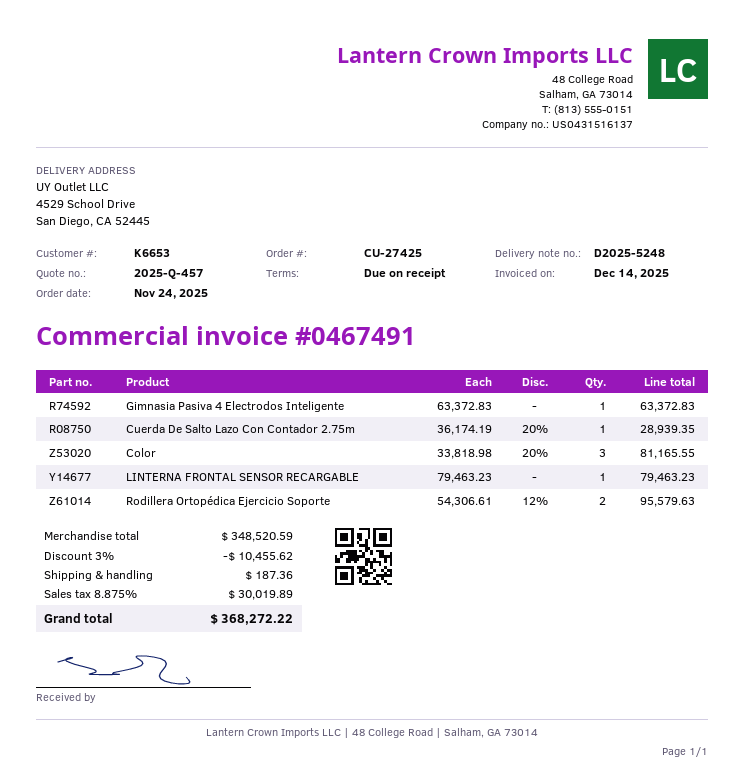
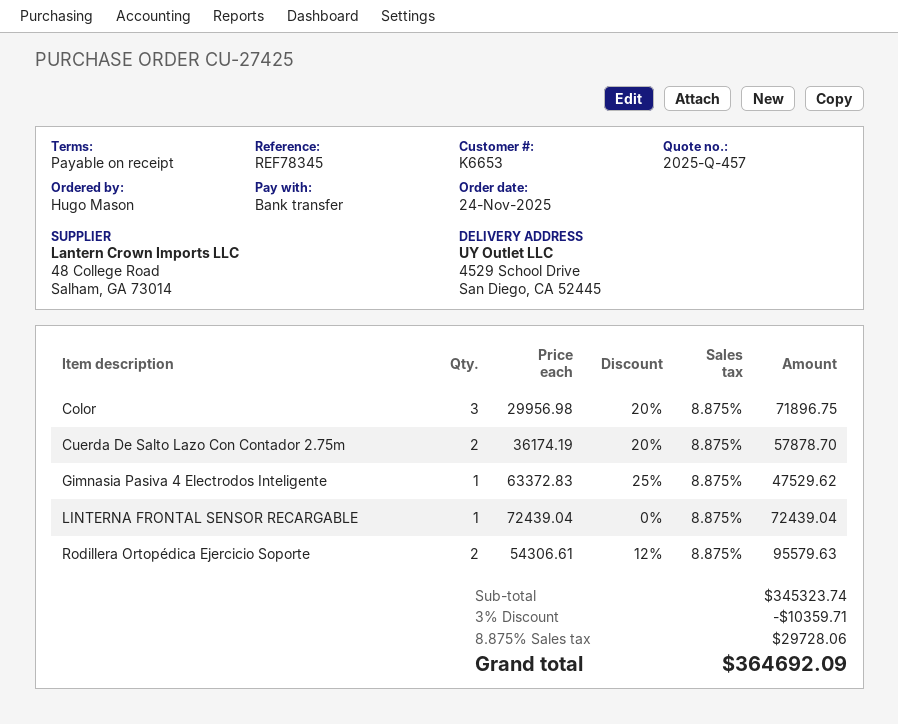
Gimnasia Pasiva 4 Electrodos Inteligente: 1 x 63372.83 = 63372.83 -> 1 x 63372.83 - 25% = 47529.62
Cuerda De Salto Lazo Con Contador 2.75m: 1 x 36174.19 - 20% = 28939.35 -> 2 x 36174.19 - 20% = 57878.70
Color: 3 x 33818.98 - 20% = 81165.55 -> 3 x 29956.98 - 20% = 71896.75
LINTERNA FRONTAL SENSOR RECARGABLE: 1 x 79463.23 = 79463.23 -> 1 x 72439.04 = 72439.04
subtotal: 348520.59 -> 345323.74
discount: 3% = 10455.62 -> 3% = 10359.71
shipping: 187.36 -> none
tax: 8.875% = 30019.89 -> 8.875% = 29728.06
total: 368272.22 -> 364692.09

